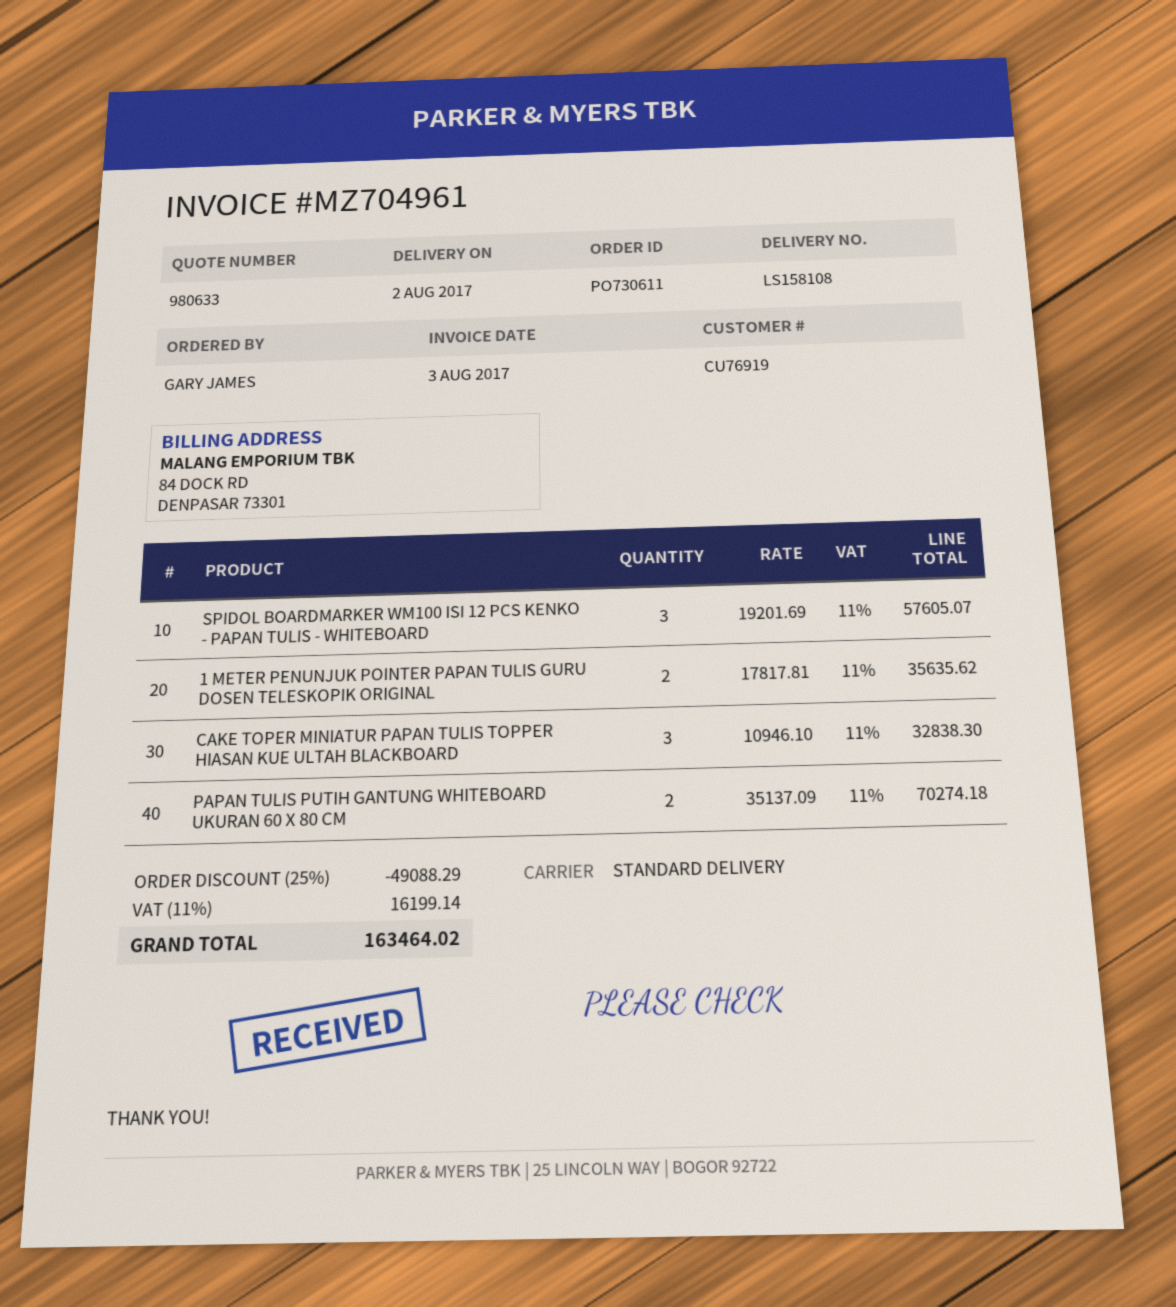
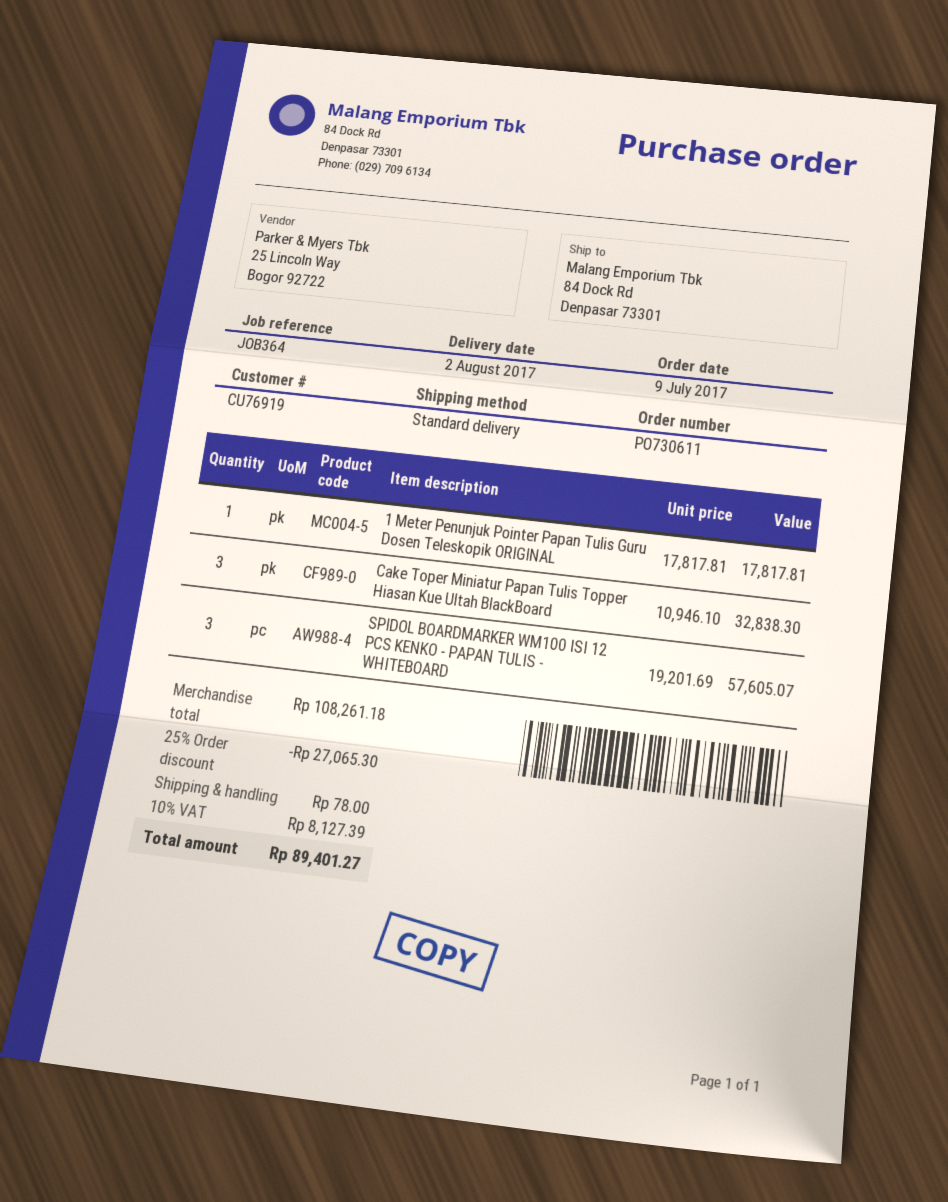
1 METER PENUNJUK POINTER PAPAN TULIS GURU DOSEN TELESKOPIK ORIGINAL: 2 x 17817.81 = 35635.62 -> 1 x 17817.81 = 17817.81
PAPAN TULIS PUTIH GANTUNG WHITEBOARD UKURAN 60 X 80 CM: 2 x 35137.09 = 70274.18 -> none
discount: 25% = 49088.29 -> 25% = 27065.30
shipping: none -> 78.00
tax: 11% = 16199.14 -> 10% = 8127.39
total: 163464.02 -> 89401.27

